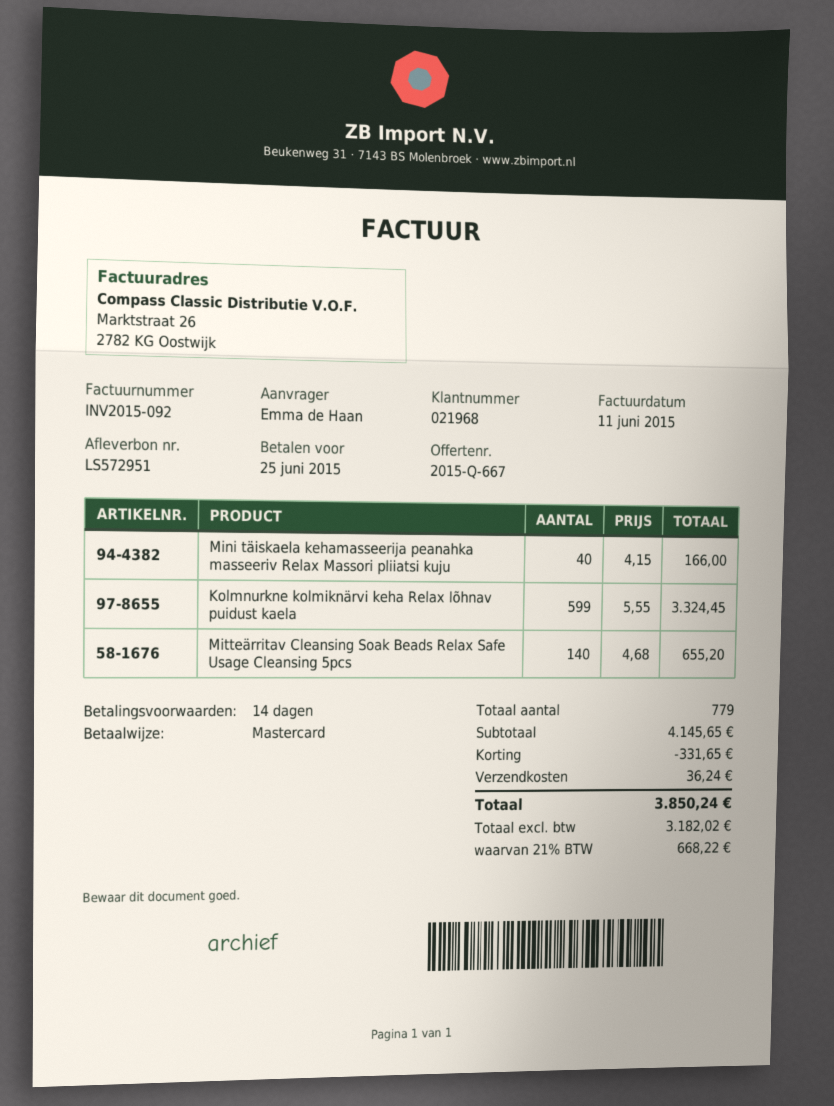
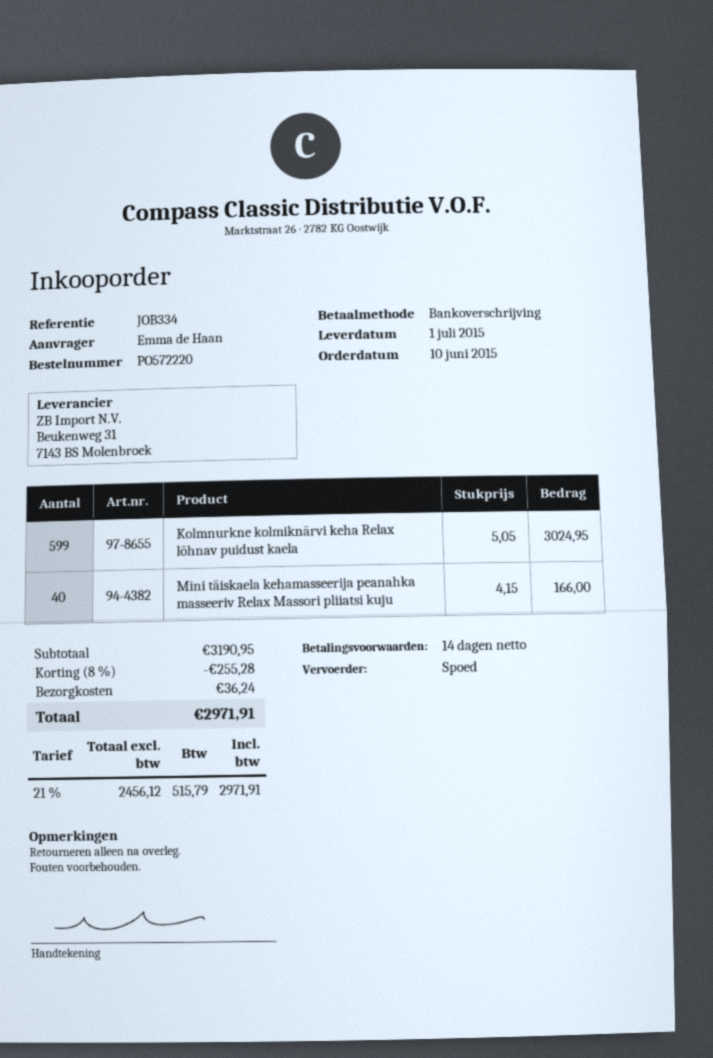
payment method: Mastercard -> bank transfer
Kolmnurkne kolmiknärvi keha Relax lõhnav puidust kaela: 599 x 5.55 = 3324.45 -> 599 x 5.05 = 3024.95
Mitteärritav Cleansing Soak Beads Relax Safe Usage Cleansing 5pcs: 140 x 4.68 = 655.20 -> none
subtotal: 4145.65 -> 3190.95
discount: 331.65 -> 255.28
net: 3182.02 -> 2456.12
tax: 21% = 668.22 -> 21% = 515.79
total: 3850.24 -> 2971.91

